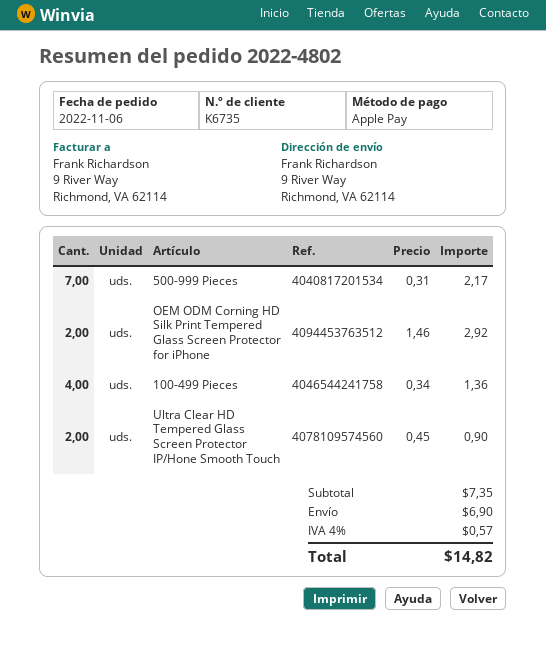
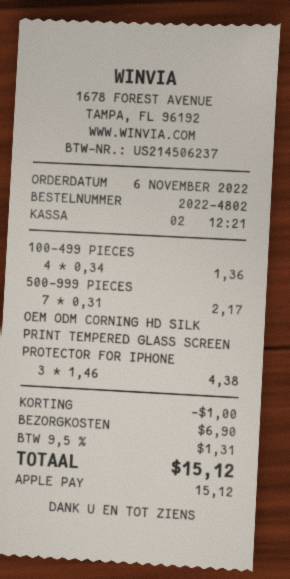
OEM ODM Corning HD Silk Print Tempered Glass Screen Protector for iPhone: 2 x 1.46 = 2.92 -> 3 x 1.46 = 4.38
Ultra Clear HD Tempered Glass Screen Protector IP/Hone Smooth Touch: 2 x 0.45 = 0.90 -> none
discount: none -> 1.00
tax: 4% = 0.57 -> 9.5% = 1.31
total: 14.82 -> 15.12

